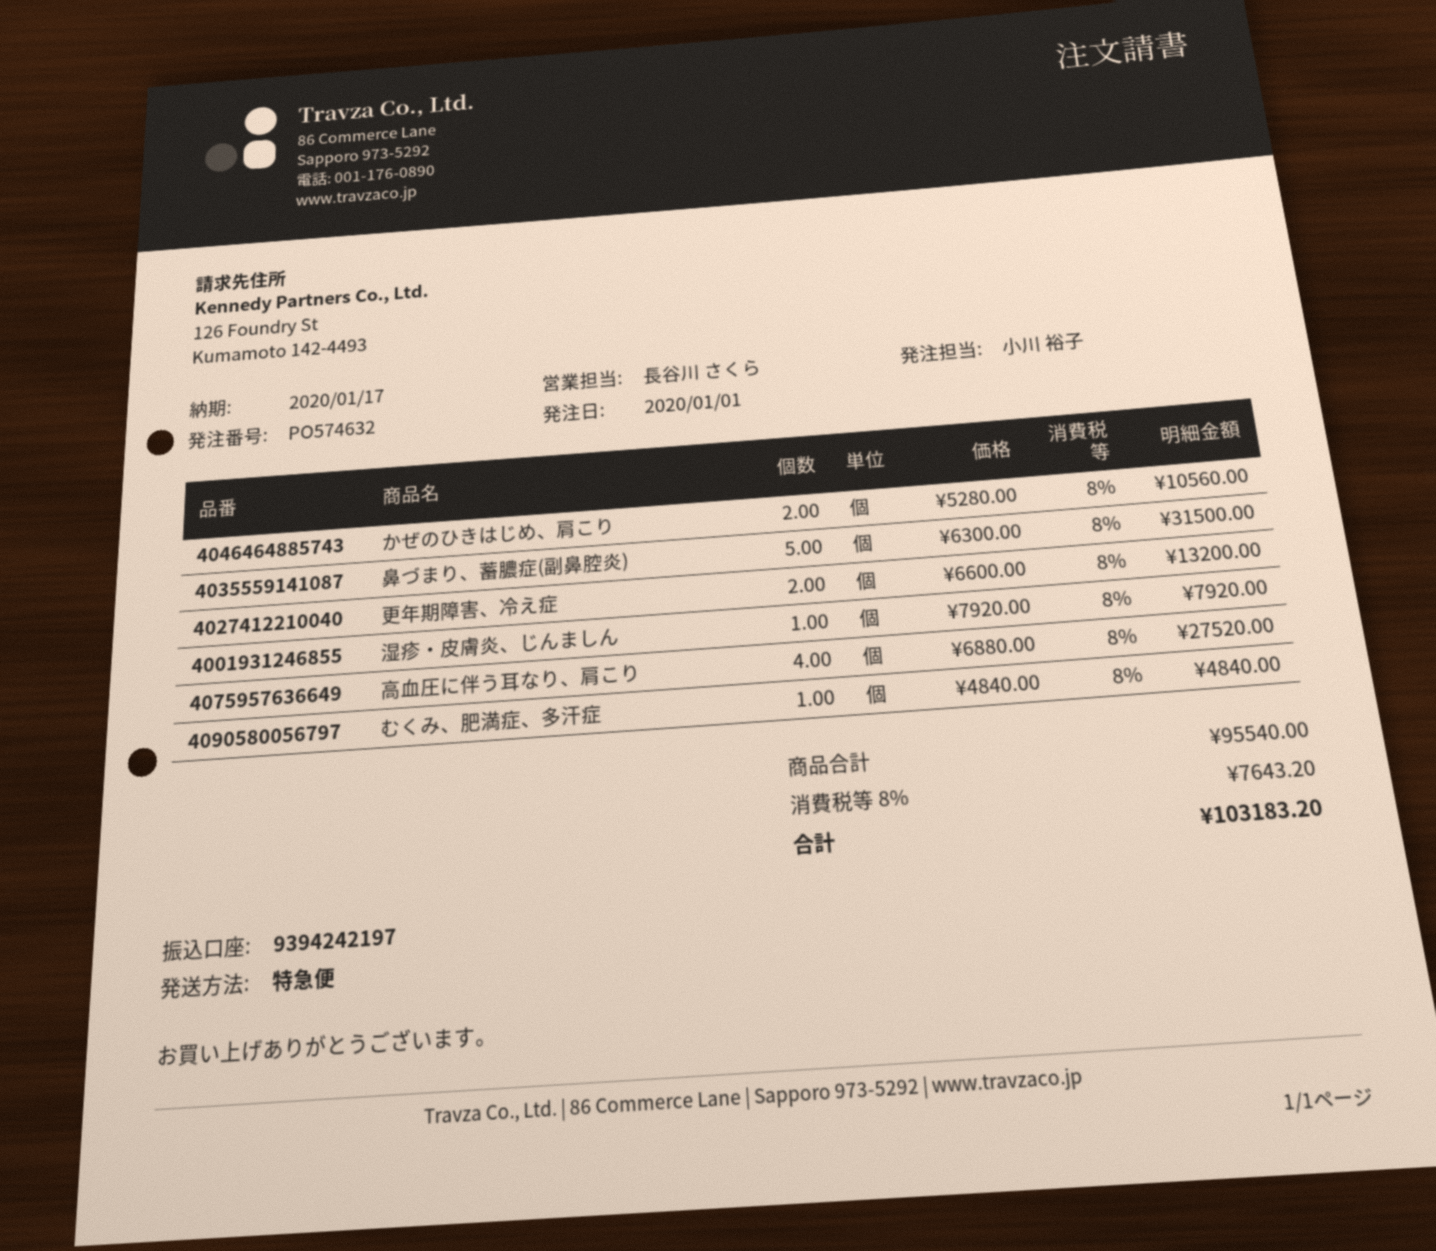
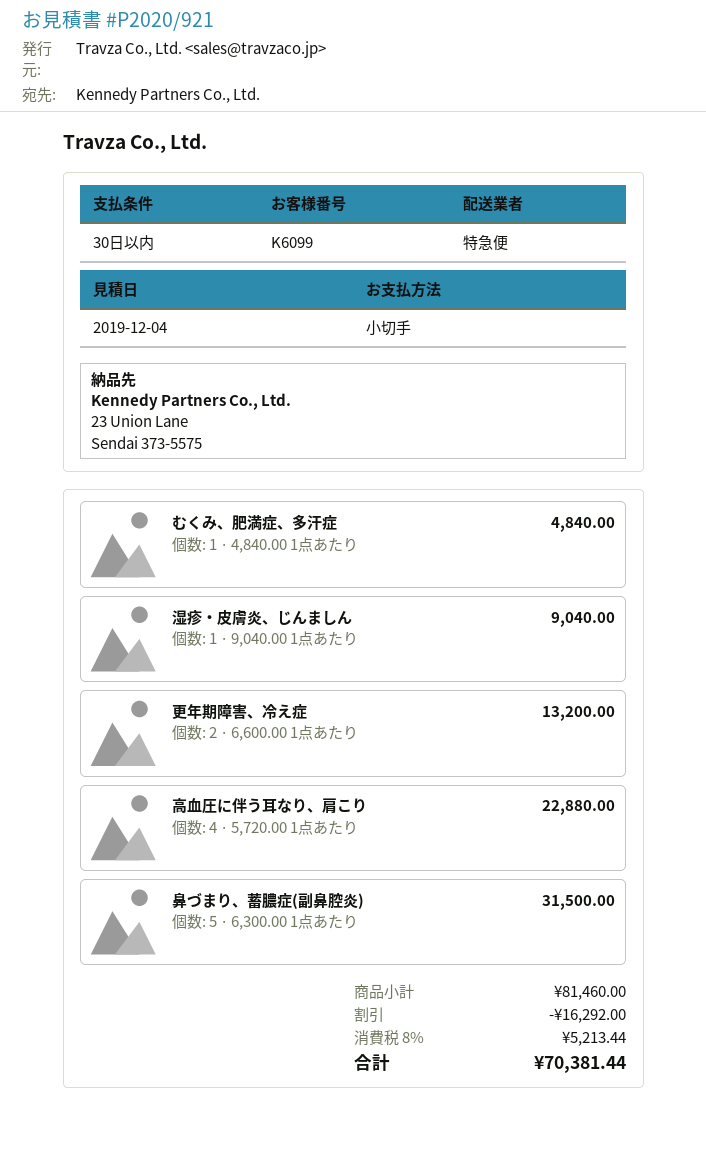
かぜのひきはじめ、肩こり: 2 x 5280.00 = 10560.00 -> none
湿疹・皮膚炎、じんましん: 1 x 7920.00 = 7920.00 -> 1 x 9040.00 = 9040.00
高血圧に伴う耳なり、肩こり: 4 x 6880.00 = 27520.00 -> 4 x 5720.00 = 22880.00
subtotal: 95540.00 -> 81460.00
discount: none -> 16292.00
tax: 8% = 7643.20 -> 8% = 5213.44
total: 103183.20 -> 70381.44

